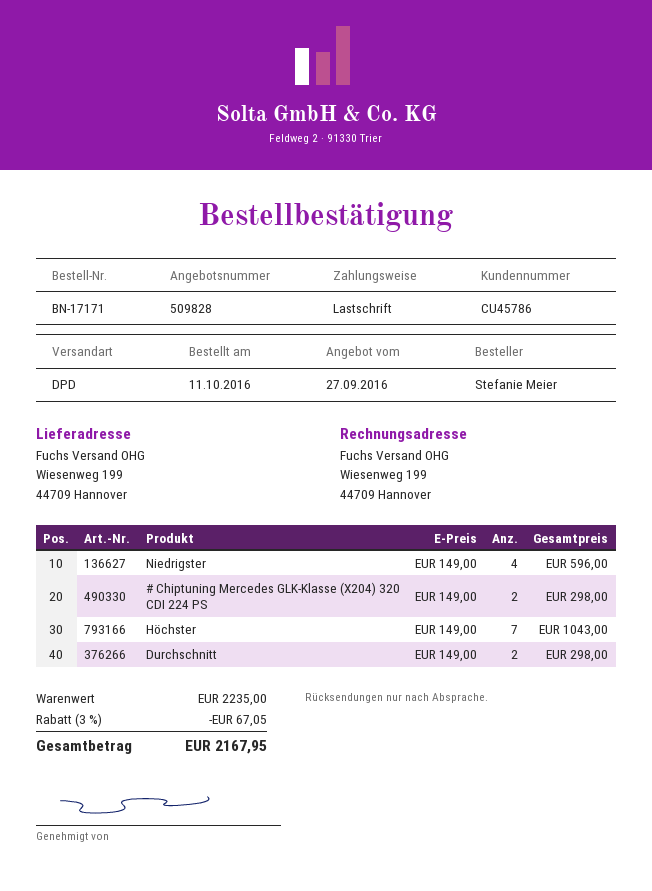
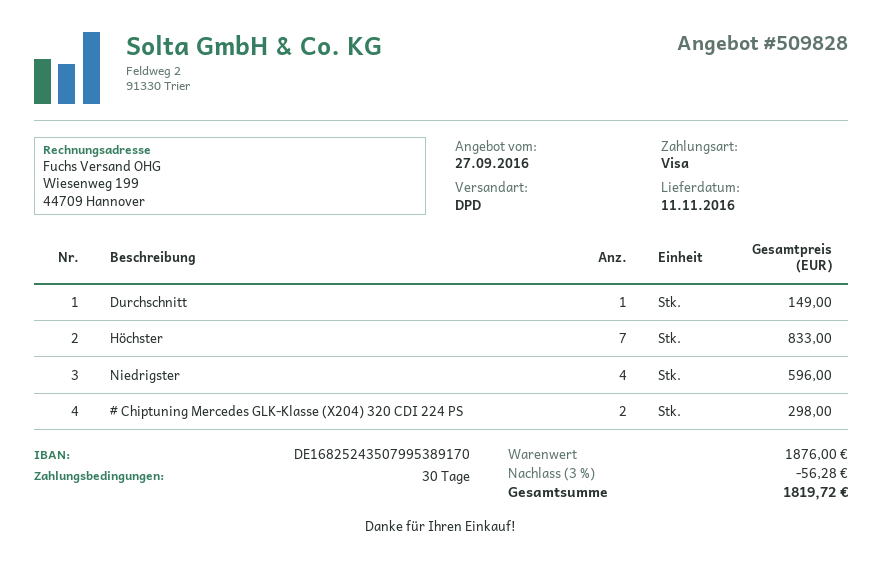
payment method: direct debit -> Visa
Höchster: 7 for 1043.00 -> 7 for 833.00
Durchschnitt: 2 for 298.00 -> 1 for 149.00
subtotal: 2235.00 -> 1876.00
discount: 3% = 67.05 -> 3% = 56.28
total: 2167.95 -> 1819.72

